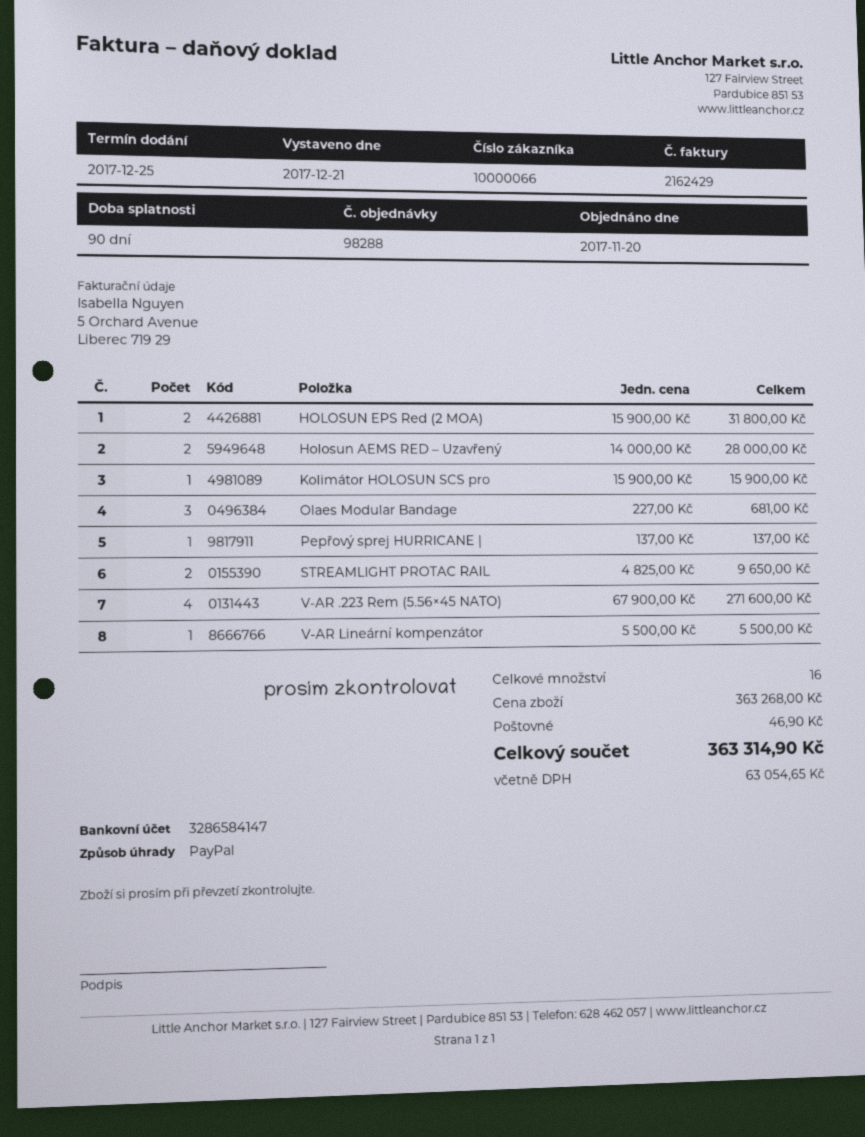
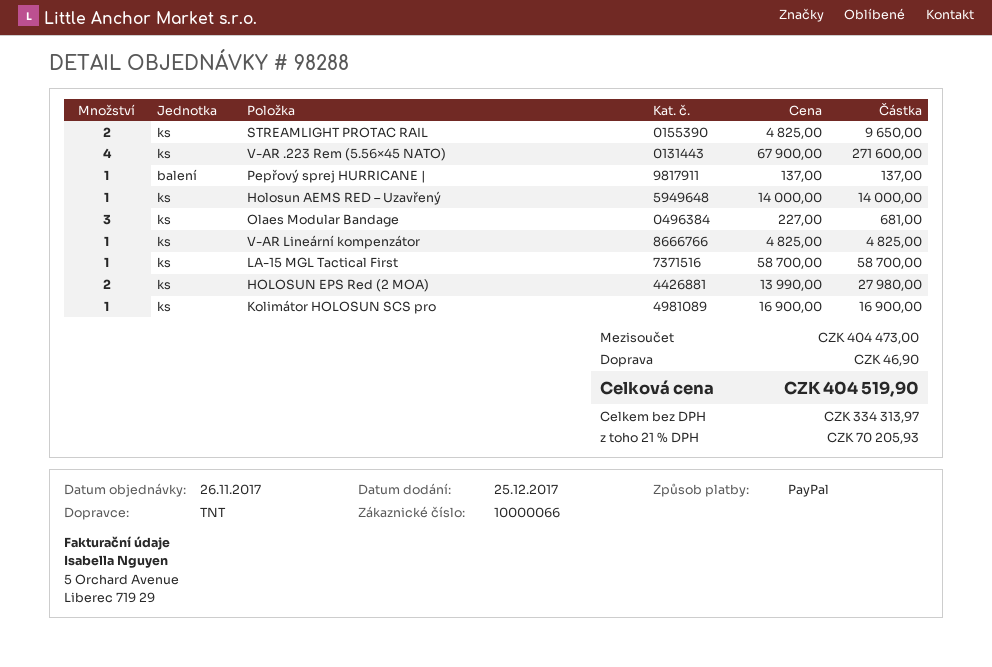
order date: 2017-11-20 -> 2017-11-26
HOLOSUN EPS Red (2 MOA): 2 x 15900.00 = 31800.00 -> 2 x 13990.00 = 27980.00
Holosun AEMS RED – Uzavřený: 2 x 14000.00 = 28000.00 -> 1 x 14000.00 = 14000.00
Kolimátor HOLOSUN SCS pro: 1 x 15900.00 = 15900.00 -> 1 x 16900.00 = 16900.00
V-AR Lineární kompenzátor: 1 x 5500.00 = 5500.00 -> 1 x 4825.00 = 4825.00
LA-15 MGL Tactical First: none -> 1 x 58700.00 = 58700.00
subtotal: 363268.00 -> 404473.00
tax: 63054.65 -> 70205.93
total: 363314.90 -> 404519.90

